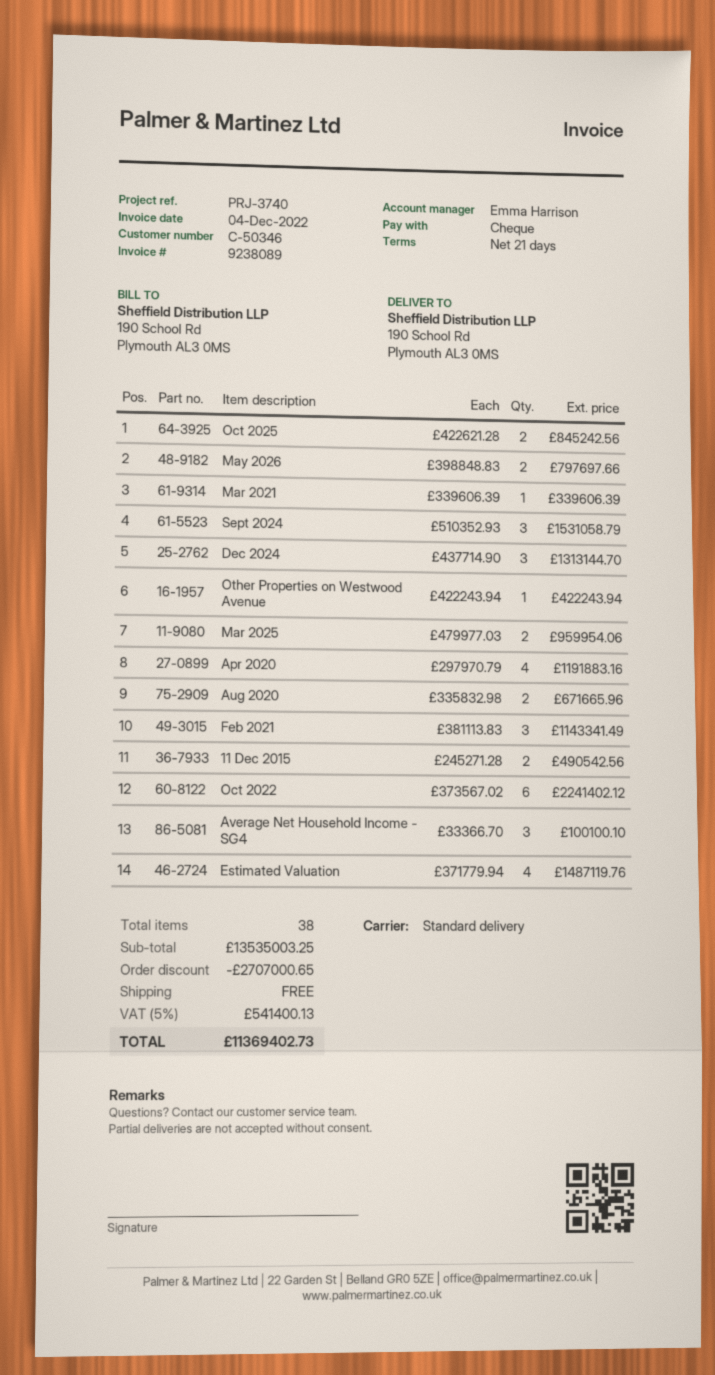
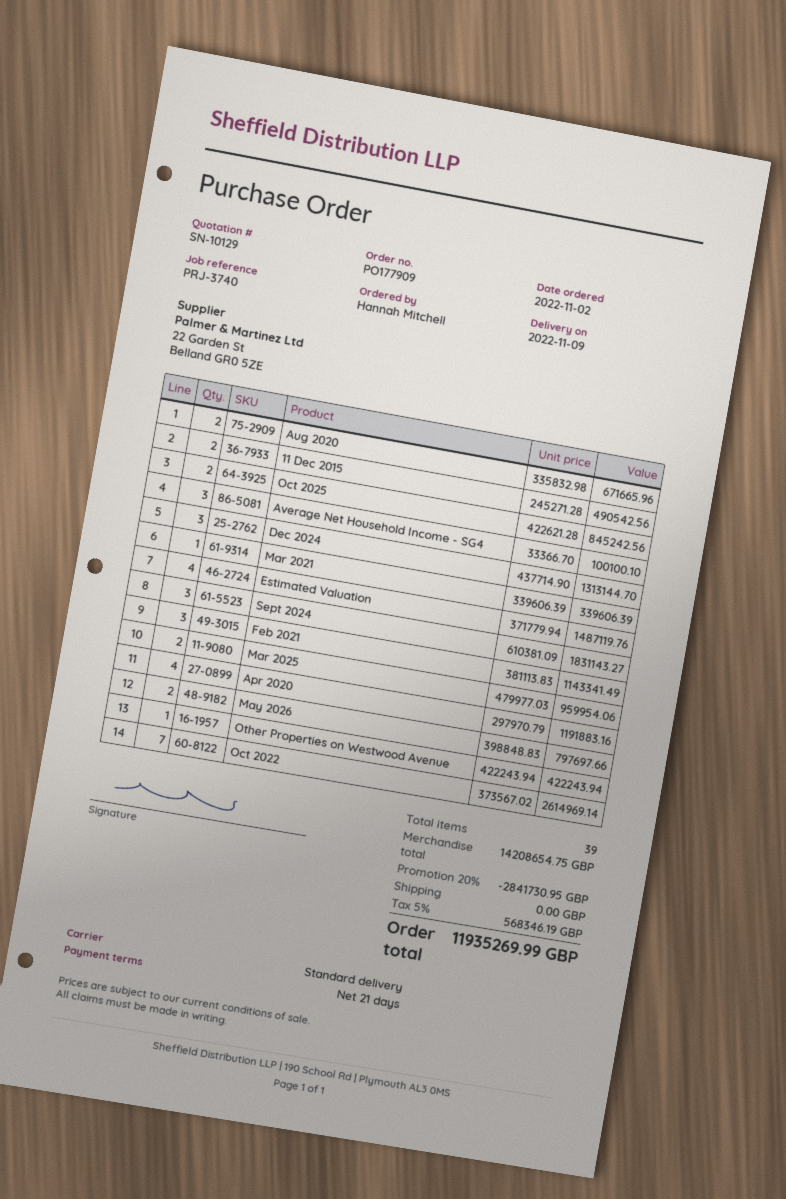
Sept 2024: 3 x 510352.93 = 1531058.79 -> 3 x 610381.09 = 1831143.27
Oct 2022: 6 x 373567.02 = 2241402.12 -> 7 x 373567.02 = 2614969.14
total quantity: 38 -> 39
subtotal: 13535003.25 -> 14208654.75
discount: 2707000.65 -> 2841730.95
tax: 5% = 541400.13 -> 5% = 568346.19
total: 11369402.73 -> 11935269.99

